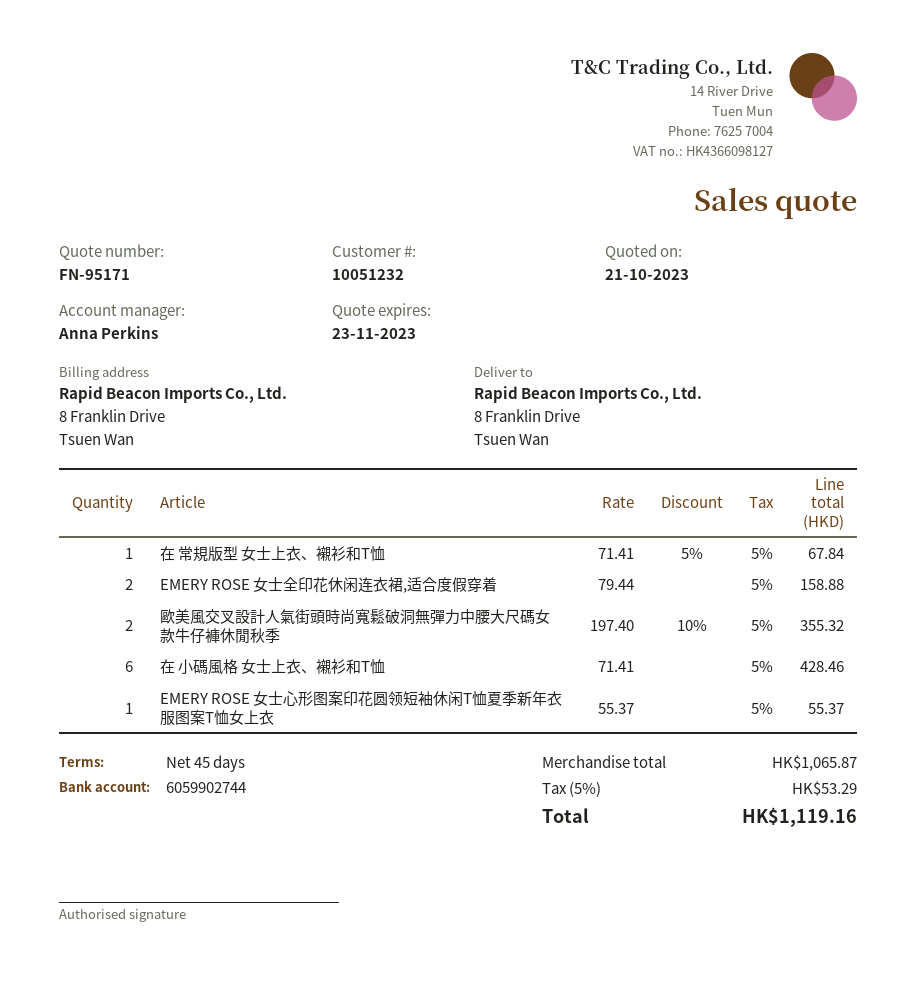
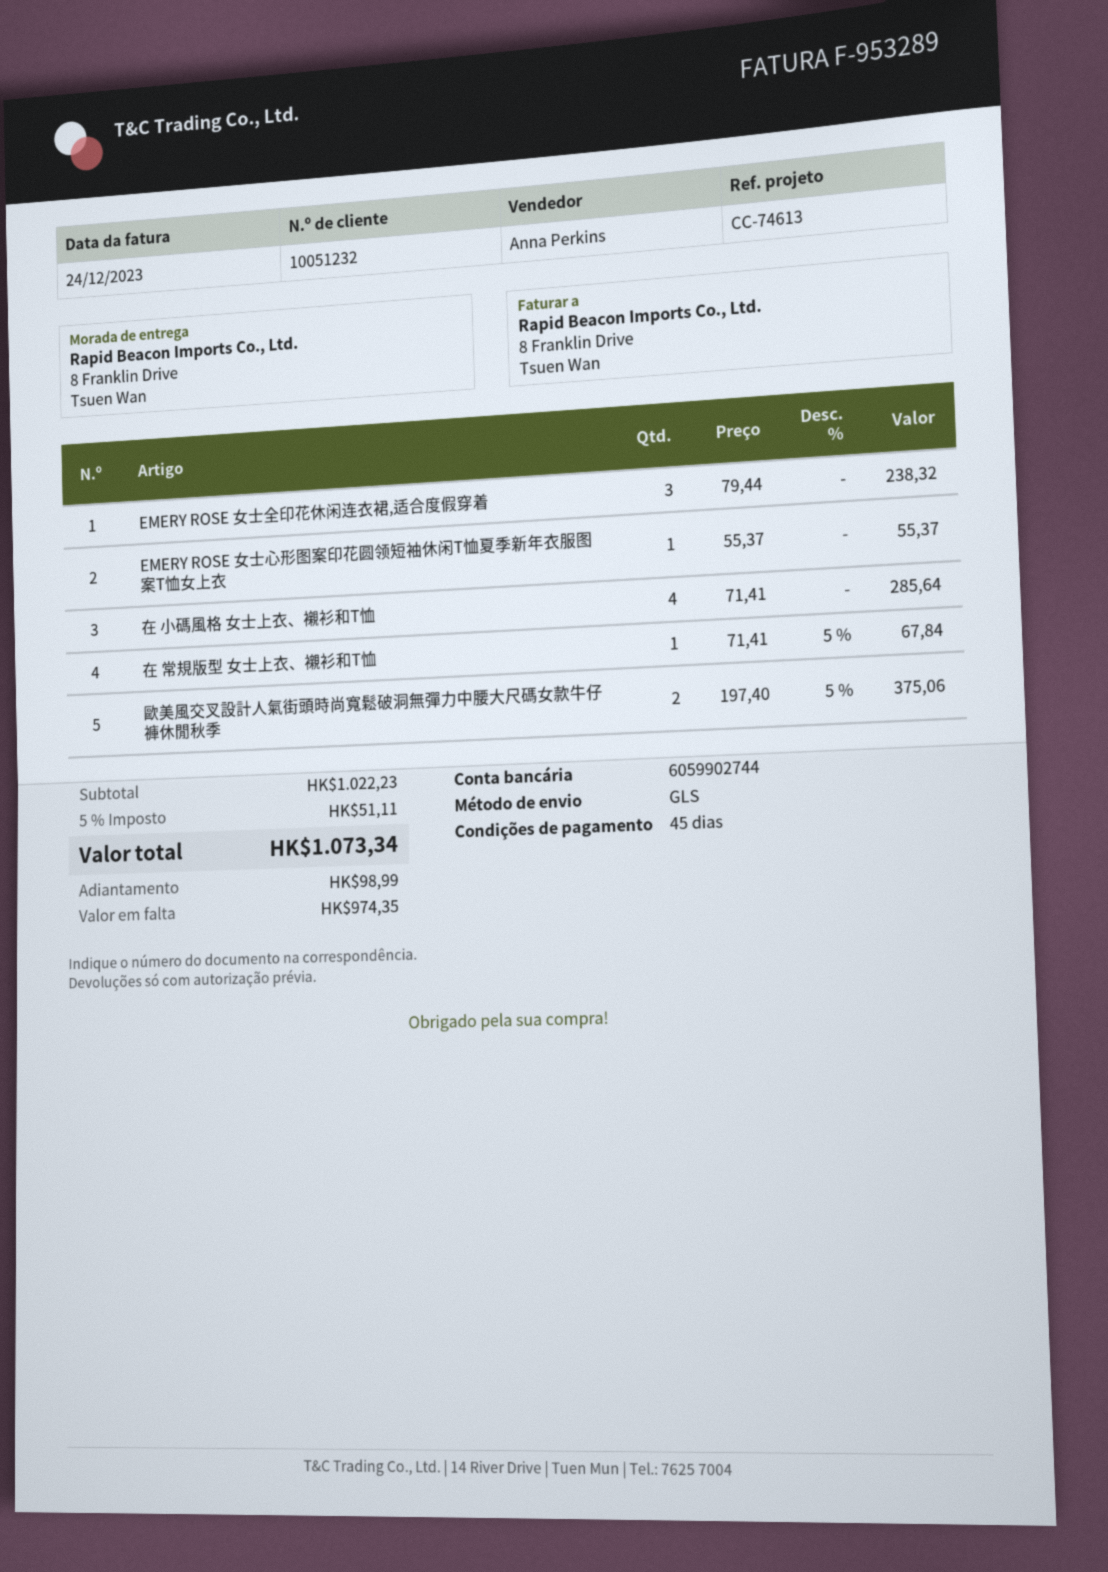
EMERY ROSE 女士全印花休闲连衣裙,适合度假穿着: 2 x 79.44 = 158.88 -> 3 x 79.44 = 238.32
歐美風交叉設計人氣街頭時尚寬鬆破洞無彈力中腰大尺碼女款牛仔褲休閒秋季: 2 x 197.40 - 10% = 355.32 -> 2 x 197.40 - 5% = 375.06
在 小碼風格 女士上衣、襯衫和T恤: 6 x 71.41 = 428.46 -> 4 x 71.41 = 285.64
subtotal: 1065.87 -> 1022.23
tax: 5% = 53.29 -> 5% = 51.11
total: 1119.16 -> 1073.34

